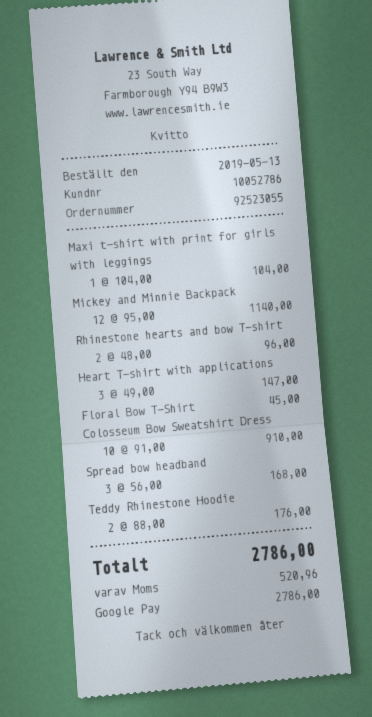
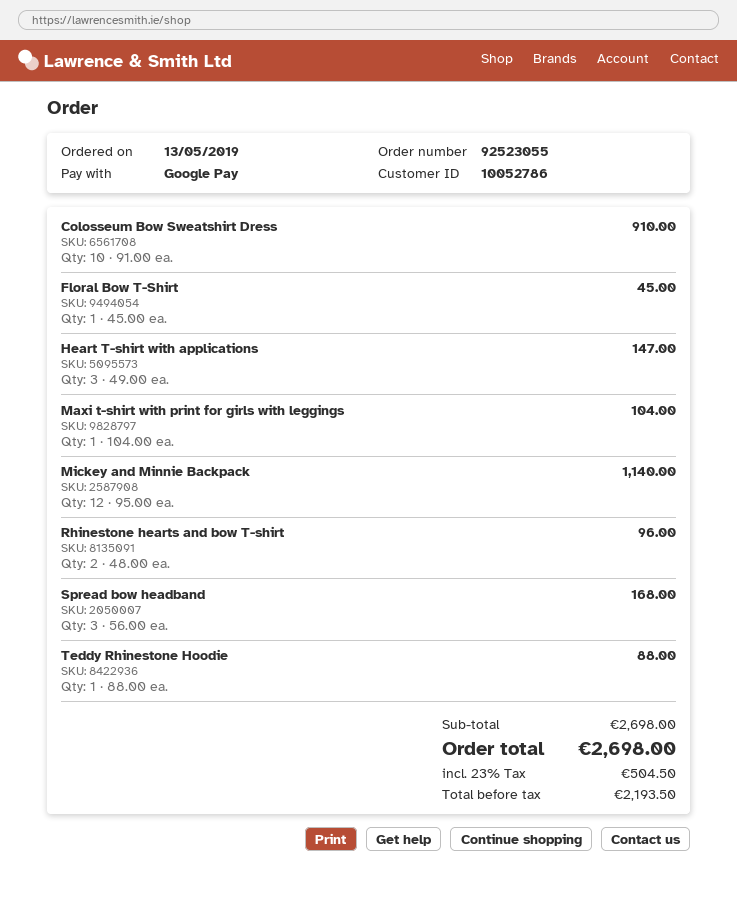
Teddy Rhinestone Hoodie: 2 x 88.00 = 176.00 -> 1 x 88.00 = 88.00
tax: 520.96 -> 504.50
total: 2786.00 -> 2698.00

